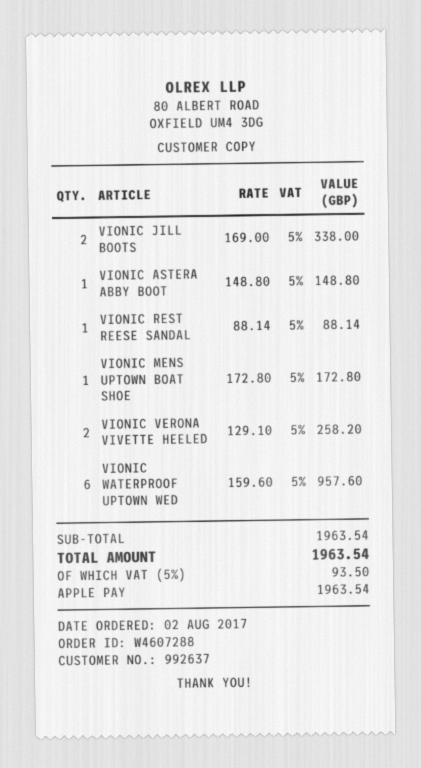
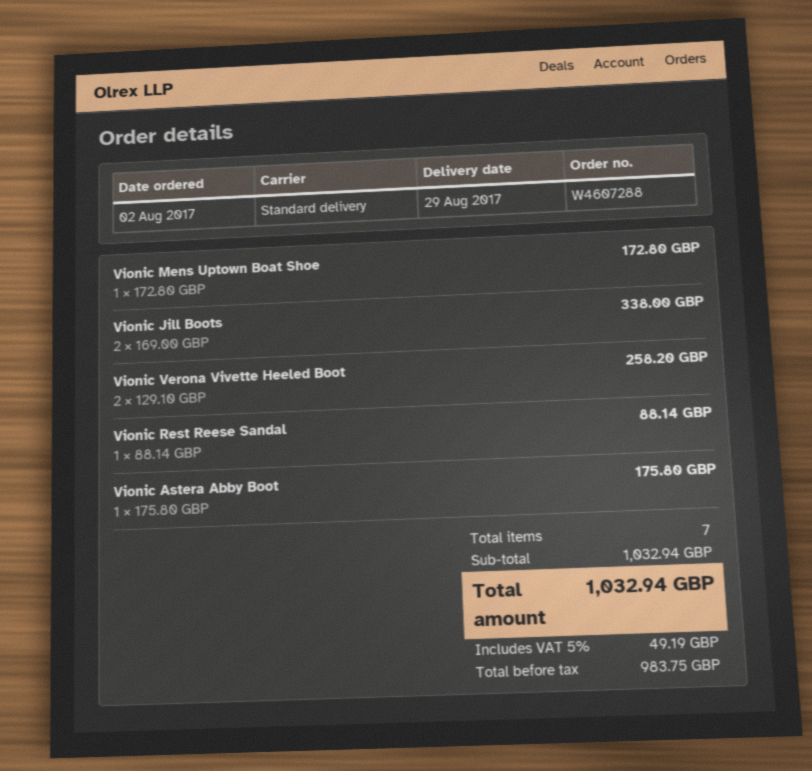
VIONIC ASTERA ABBY BOOT: 1 x 148.80 = 148.80 -> 1 x 175.80 = 175.80
VIONIC WATERPROOF UPTOWN WED: 6 x 159.60 = 957.60 -> none
subtotal: 1963.54 -> 1032.94
tax: 5% = 93.50 -> 5% = 49.19
total: 1963.54 -> 1032.94

